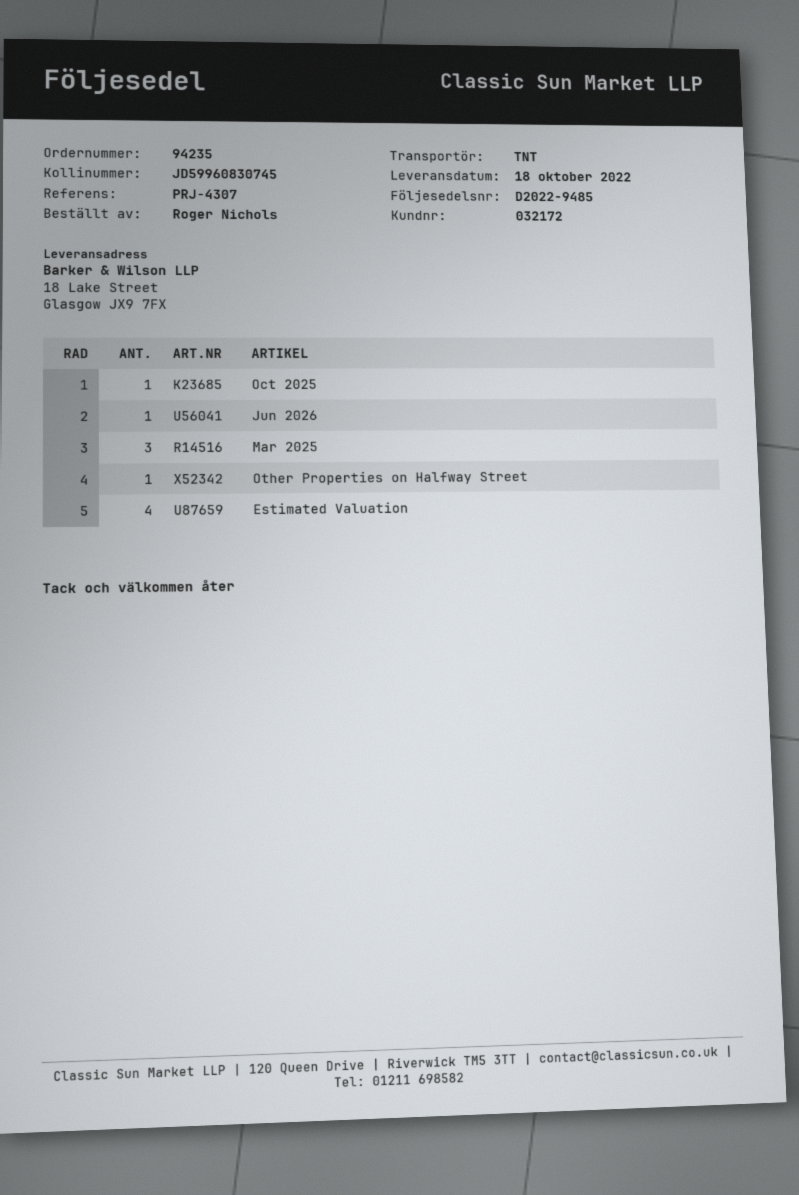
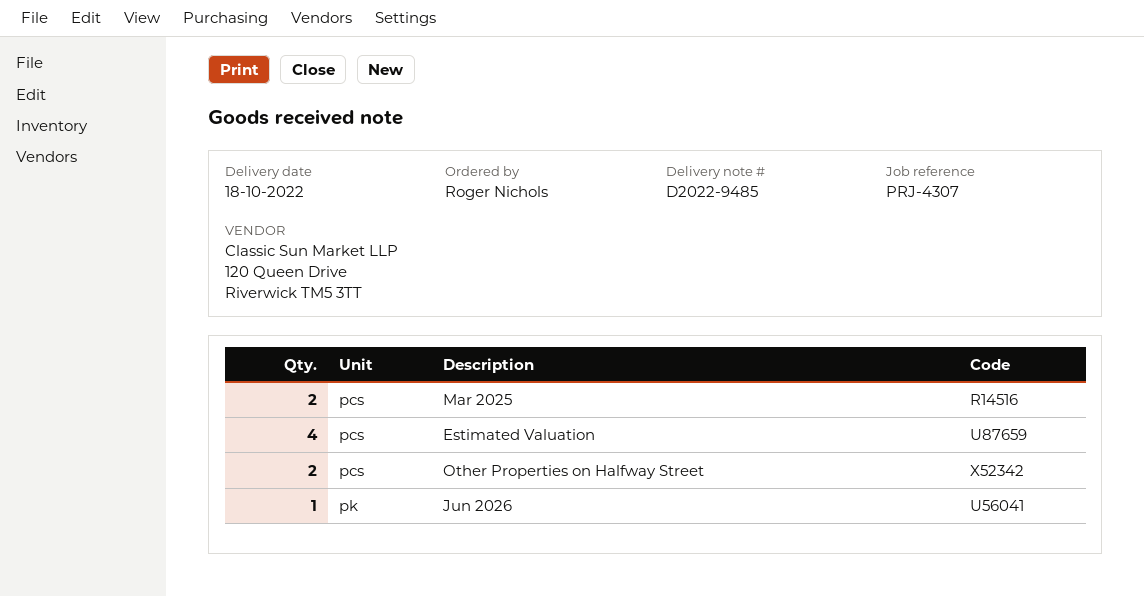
Oct 2025: 1 -> none
Mar 2025: 3 -> 2
Other Properties on Halfway Street: 1 -> 2

